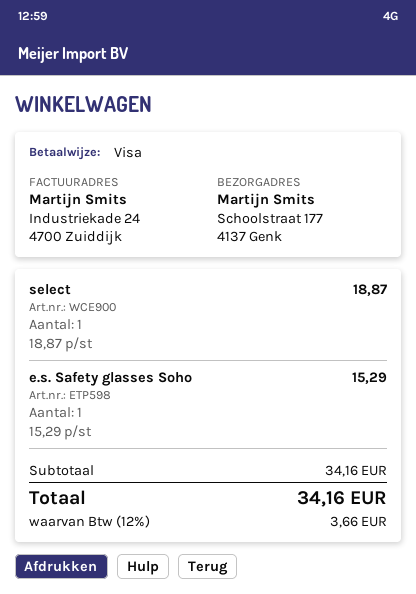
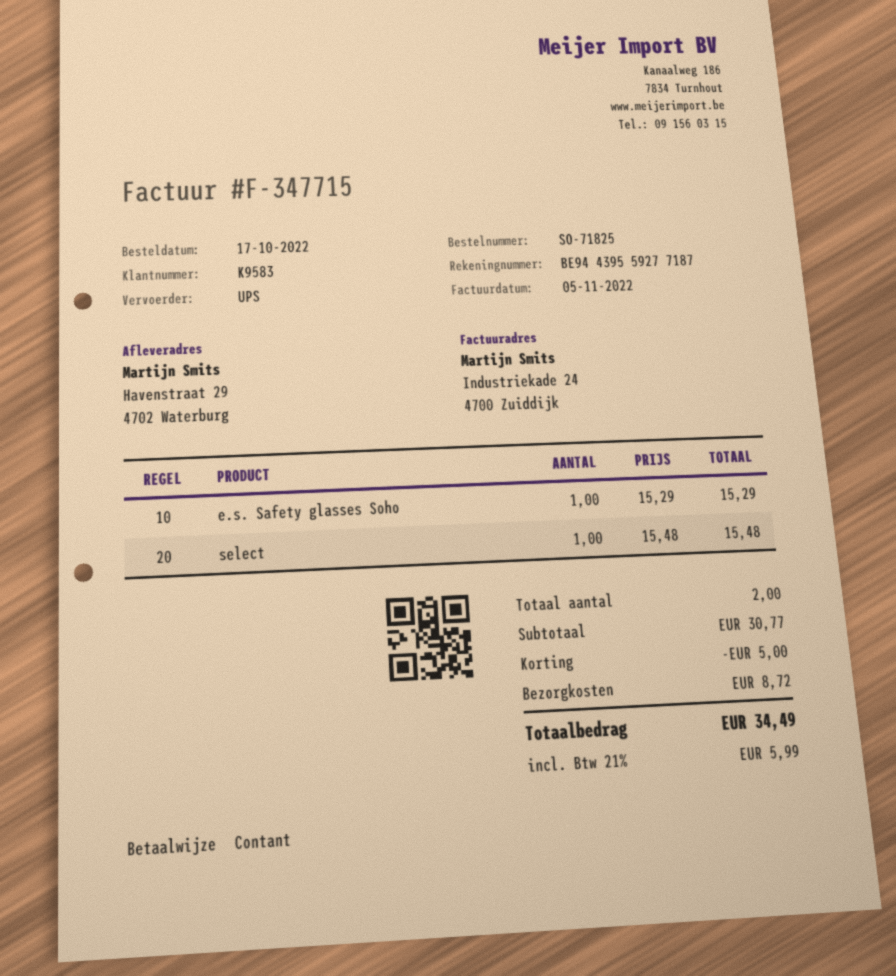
payment method: Visa -> cash
ship to: Schoolstraat 177, 4137 Genk -> Havenstraat 29, 4702 Waterburg
select: 1 x 18.87 = 18.87 -> 1 x 15.48 = 15.48
subtotal: 34.16 -> 30.77
discount: none -> 5.00
shipping: none -> 8.72
tax: 12% = 3.66 -> 21% = 5.99
total: 34.16 -> 34.49

